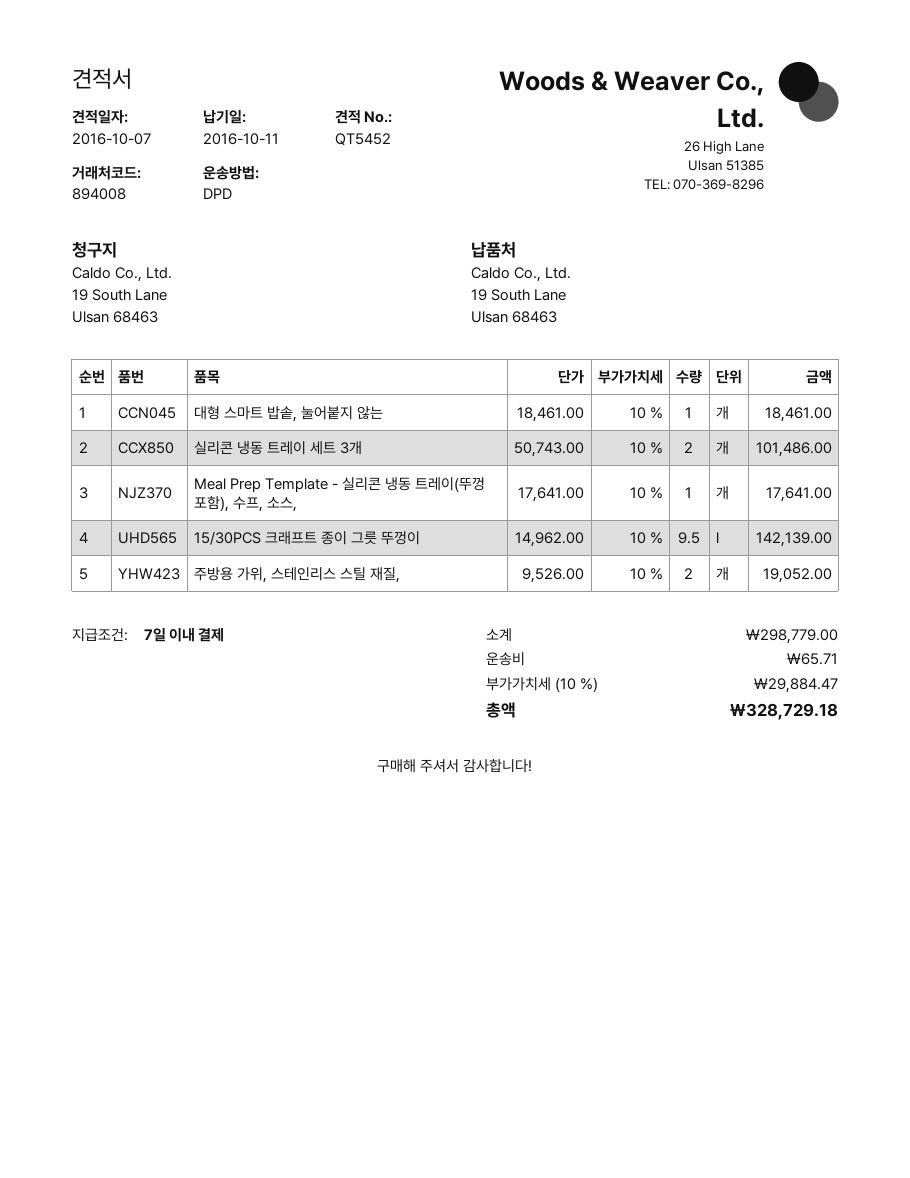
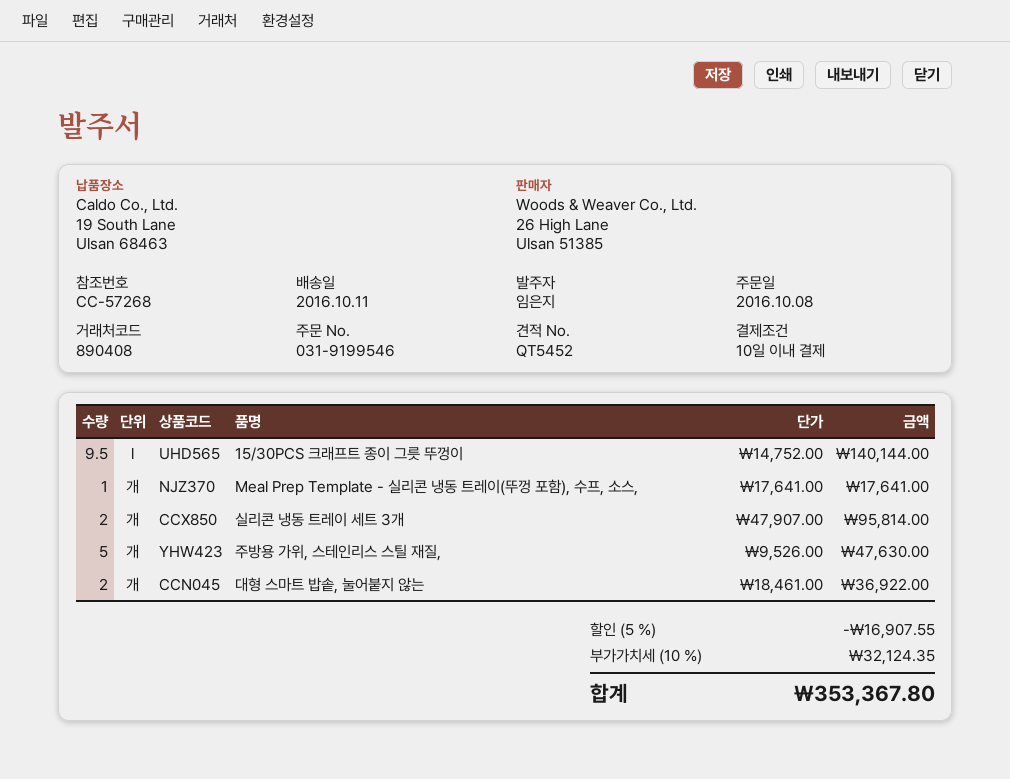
payment terms: 7 days -> 10 days
customer number: 894008 -> 890408
대형 스마트 밥솥, 눌어붙지 않는: 1 x 18461.00 = 18461.00 -> 2 x 18461.00 = 36922.00
실리콘 냉동 트레이 세트 3개: 2 x 50743.00 = 101486.00 -> 2 x 47907.00 = 95814.00
15/30PCS 크래프트 종이 그릇 뚜껑이: 9.5 x 14962.00 = 142139.00 -> 9.5 x 14752.00 = 140144.00
주방용 가위, 스테인리스 스틸 재질,: 2 x 9526.00 = 19052.00 -> 5 x 9526.00 = 47630.00
discount: none -> 5% = 16907.55
shipping: 65.71 -> none
tax: 10% = 29884.47 -> 10% = 32124.35
total: 328729.18 -> 353367.80

